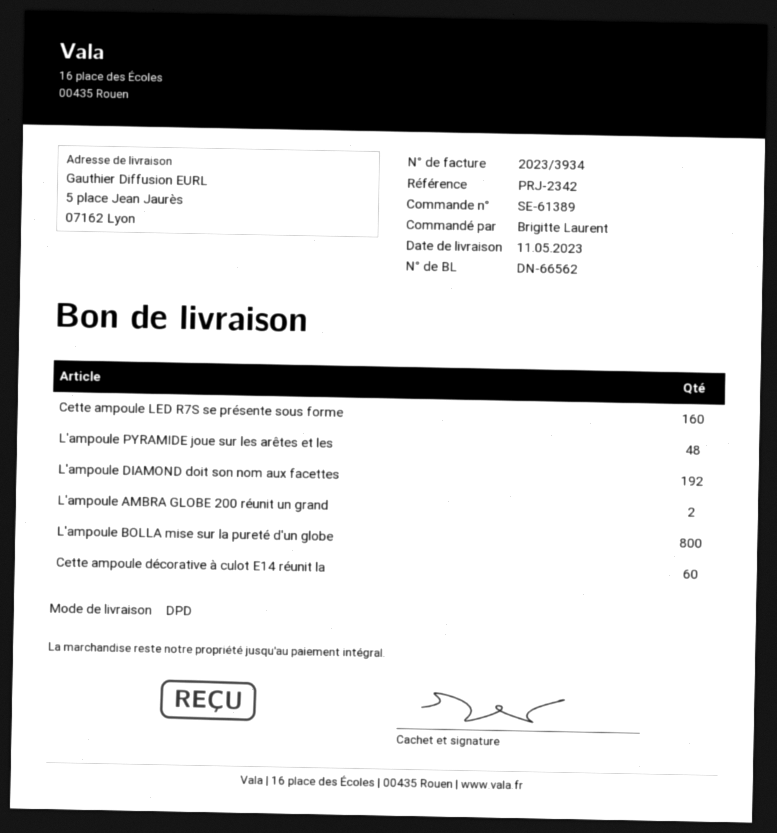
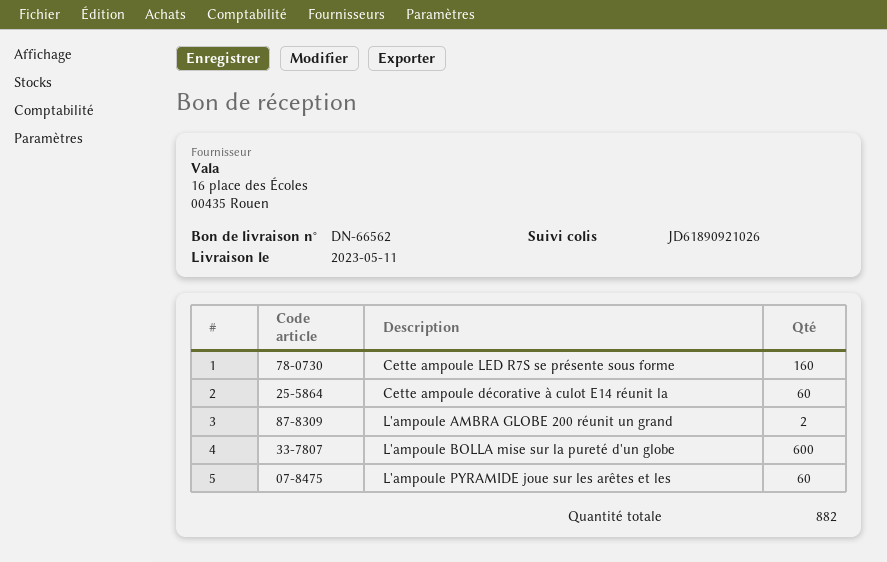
L'ampoule PYRAMIDE joue sur les arêtes et les: 48 -> 60
L'ampoule DIAMOND doit son nom aux facettes: 192 -> none
L'ampoule BOLLA mise sur la pureté d'un globe: 800 -> 600

